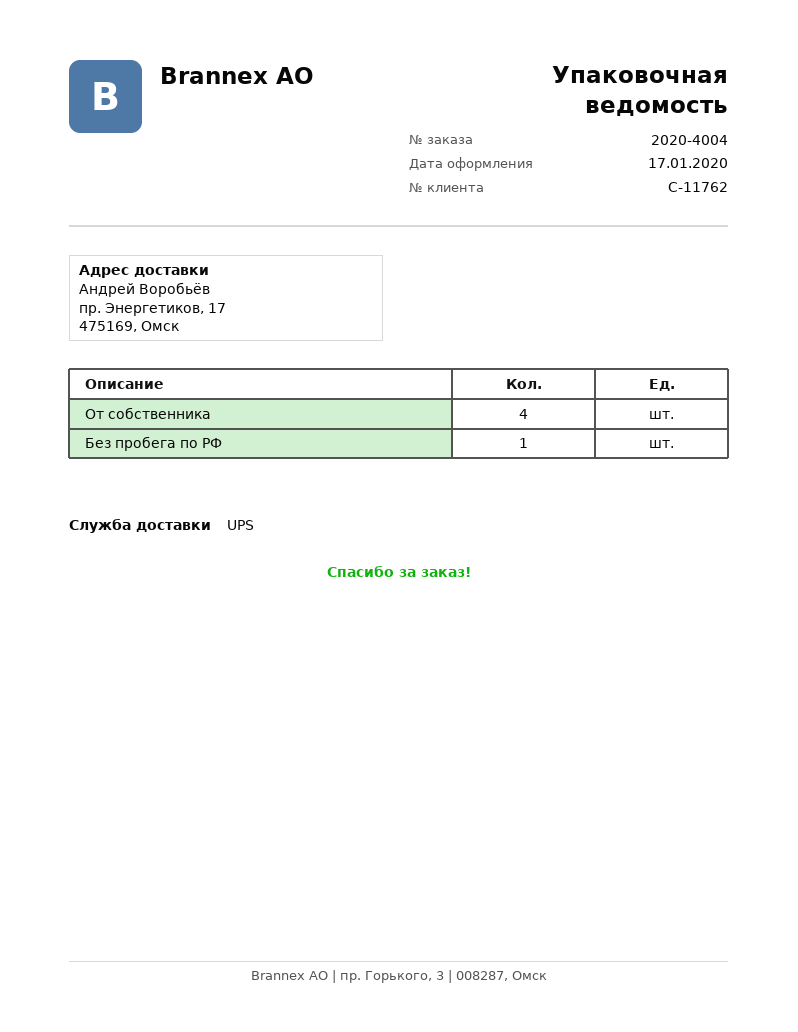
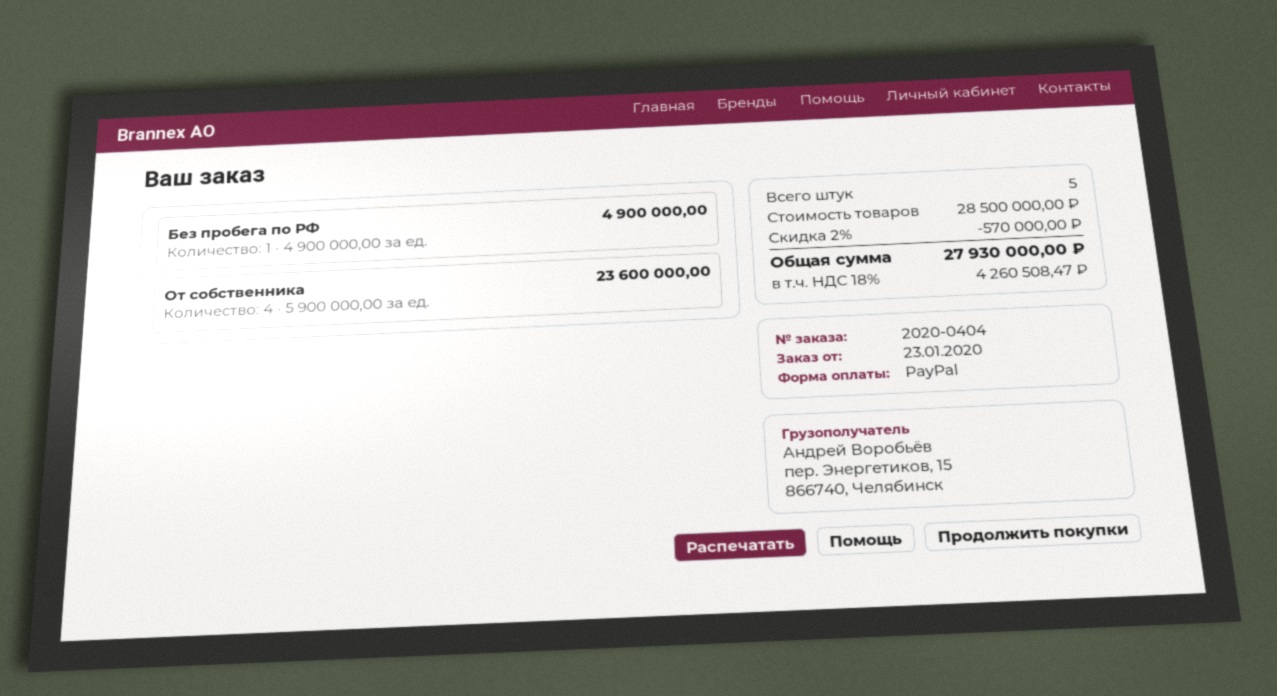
order number: 2020-4004 -> 2020-0404
order date: 2020-01-17 -> 2020-01-23
ship to: пр. Энергетиков, 17, 475169, Омск -> пер. Энергетиков, 15, 866740, Челябинск

